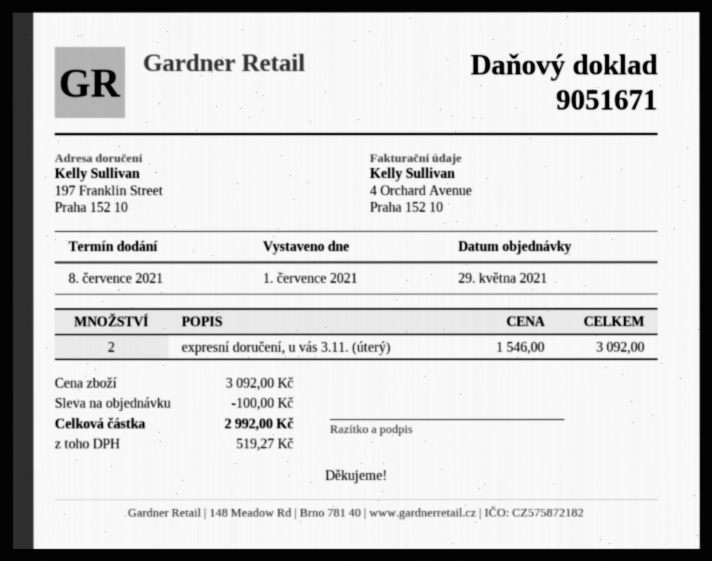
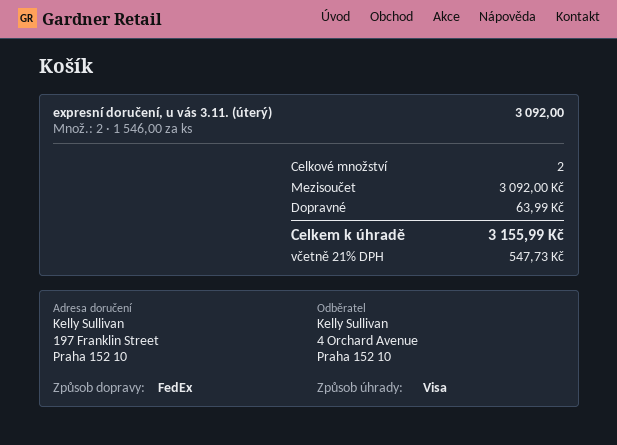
discount: 100.00 -> none
shipping: none -> 63.99
tax: 519.27 -> 547.73
total: 2992.00 -> 3155.99

